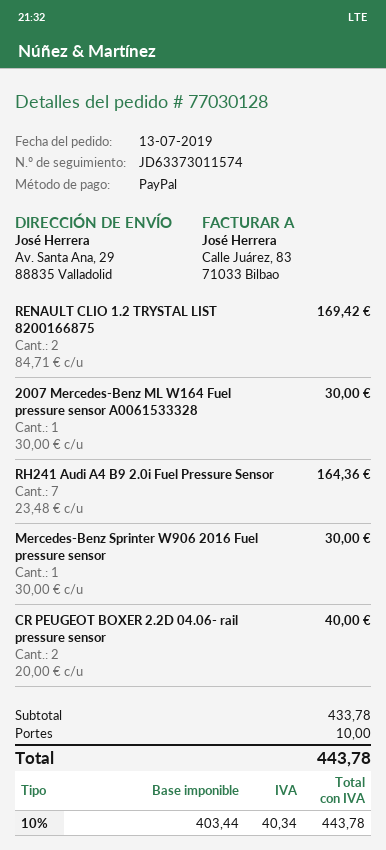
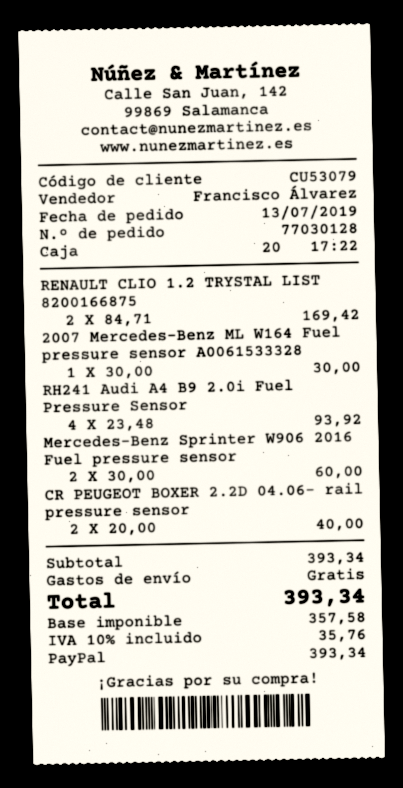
RH241 Audi A4 B9 2.0i Fuel Pressure Sensor: 7 x 23.48 = 164.36 -> 4 x 23.48 = 93.92
Mercedes-Benz Sprinter W906 2016 Fuel pressure sensor: 1 x 30.00 = 30.00 -> 2 x 30.00 = 60.00
subtotal: 433.78 -> 393.34
shipping: 10.00 -> 0.00
net: 403.44 -> 357.58
tax: 10% = 40.34 -> 10% = 35.76
total: 443.78 -> 393.34

